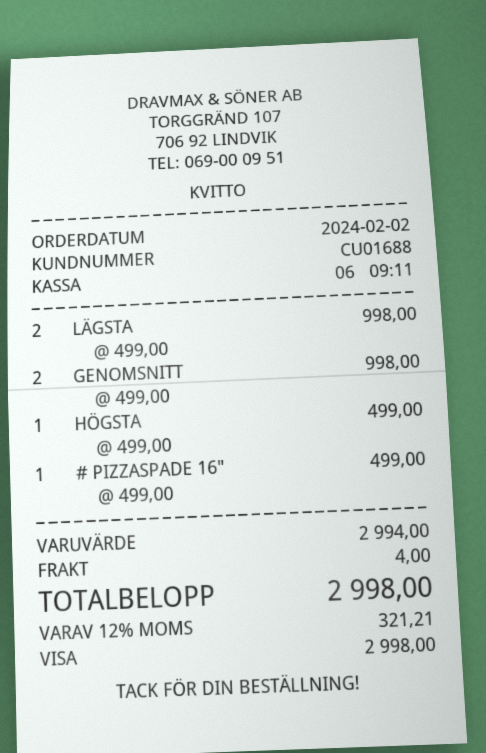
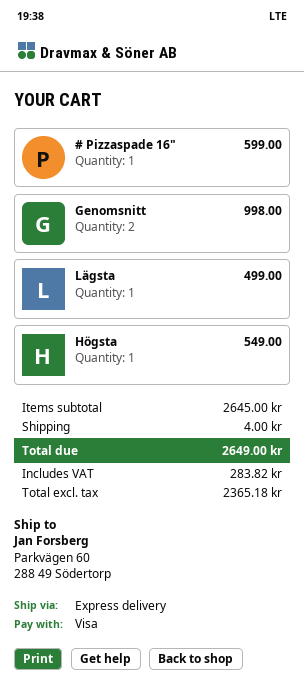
LÄGSTA: 2 for 998.00 -> 1 for 499.00
HÖGSTA: 1 for 499.00 -> 1 for 549.00
# PIZZASPADE 16": 1 for 499.00 -> 1 for 599.00
subtotal: 2994.00 -> 2645.00
tax: 321.21 -> 283.82
total: 2998.00 -> 2649.00

